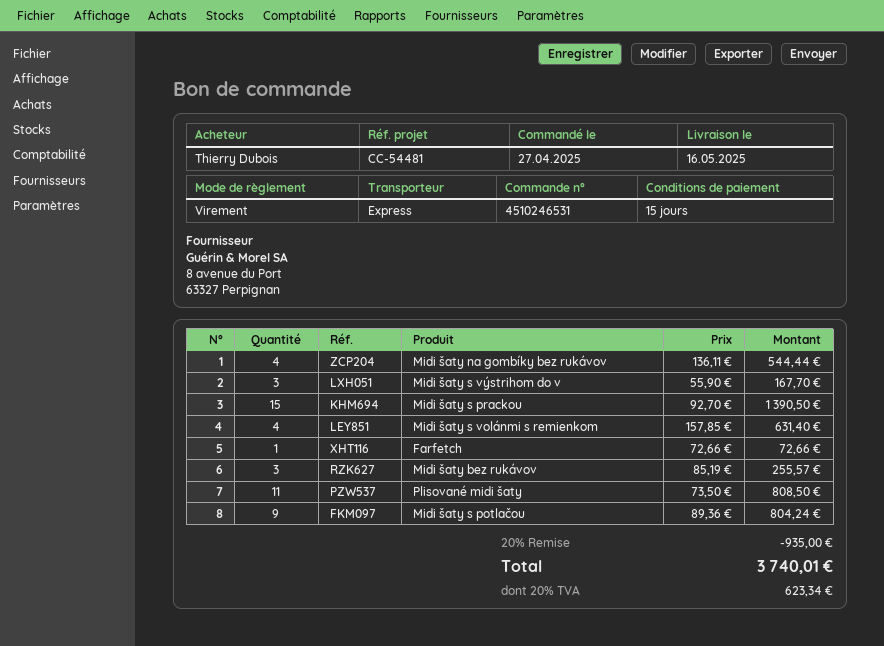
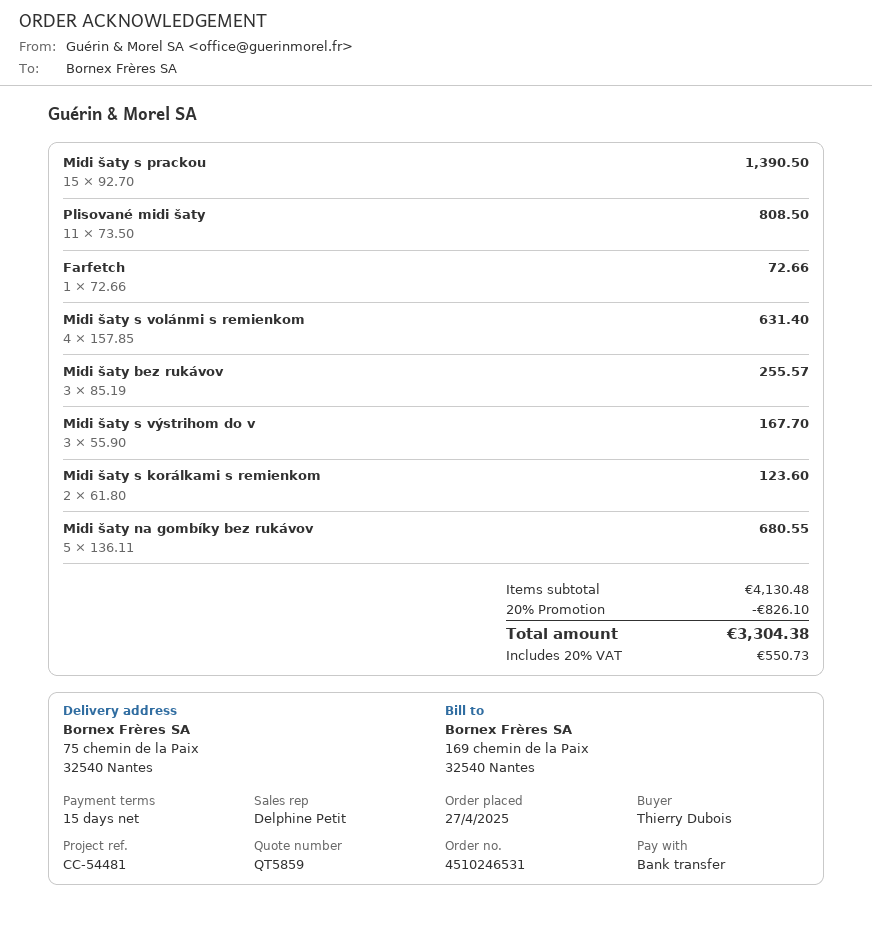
Midi šaty na gombíky bez rukávov: 4 x 136.11 = 544.44 -> 5 x 136.11 = 680.55
Midi šaty s potlačou: 9 x 89.36 = 804.24 -> none
Midi šaty s korálkami s remienkom: none -> 2 x 61.80 = 123.60
discount: 20% = 935.00 -> 20% = 826.10
tax: 20% = 623.34 -> 20% = 550.73
total: 3740.01 -> 3304.38

